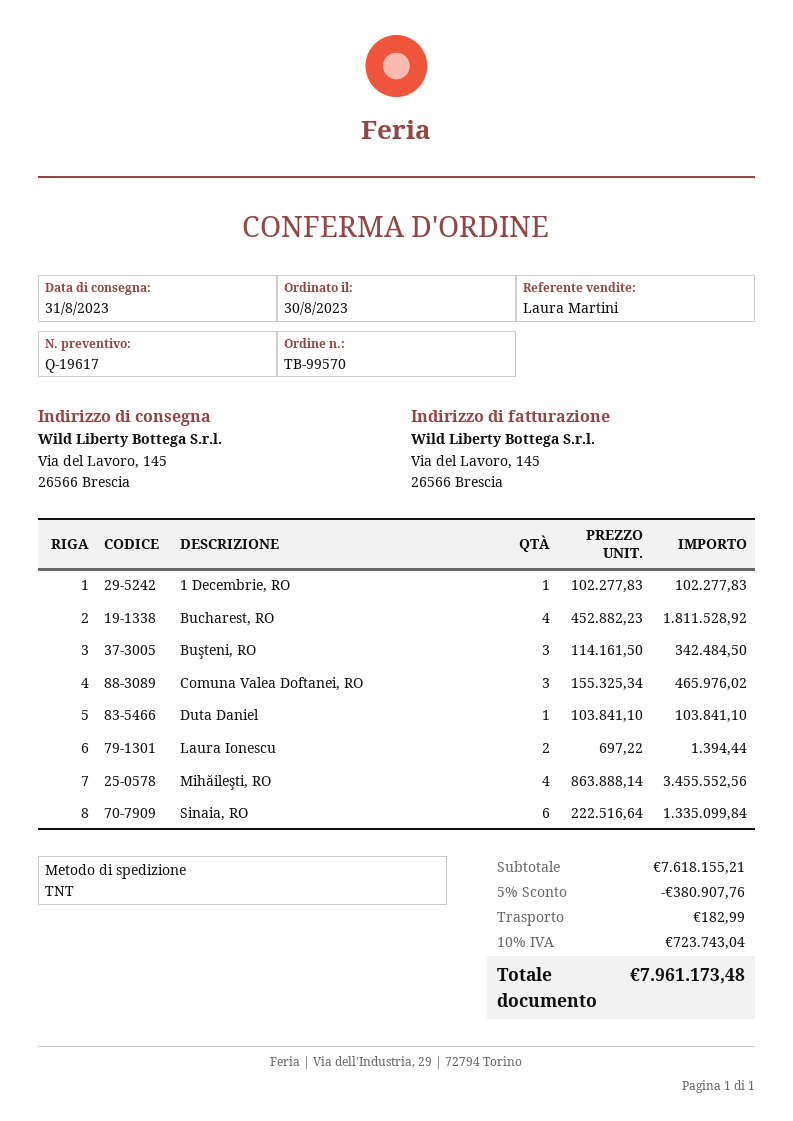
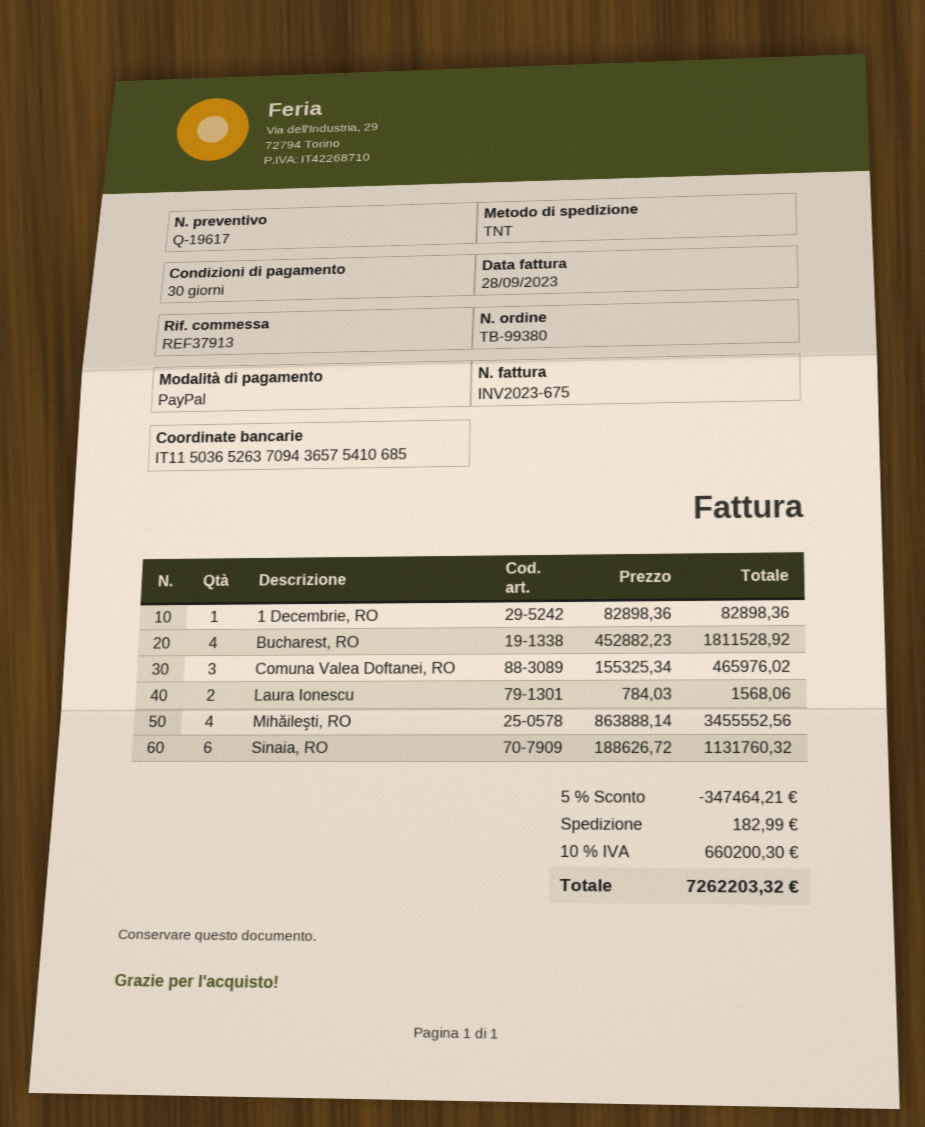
order number: TB-99570 -> TB-99380
1 Decembrie, RO: 1 x 102277.83 = 102277.83 -> 1 x 82898.36 = 82898.36
Buşteni, RO: 3 x 114161.50 = 342484.50 -> none
Duta Daniel: 1 x 103841.10 = 103841.10 -> none
Laura Ionescu: 2 x 697.22 = 1394.44 -> 2 x 784.03 = 1568.06
Sinaia, RO: 6 x 222516.64 = 1335099.84 -> 6 x 188626.72 = 1131760.32
discount: 5% = 380907.76 -> 5% = 347464.21
tax: 10% = 723743.04 -> 10% = 660200.30
total: 7961173.48 -> 7262203.32

